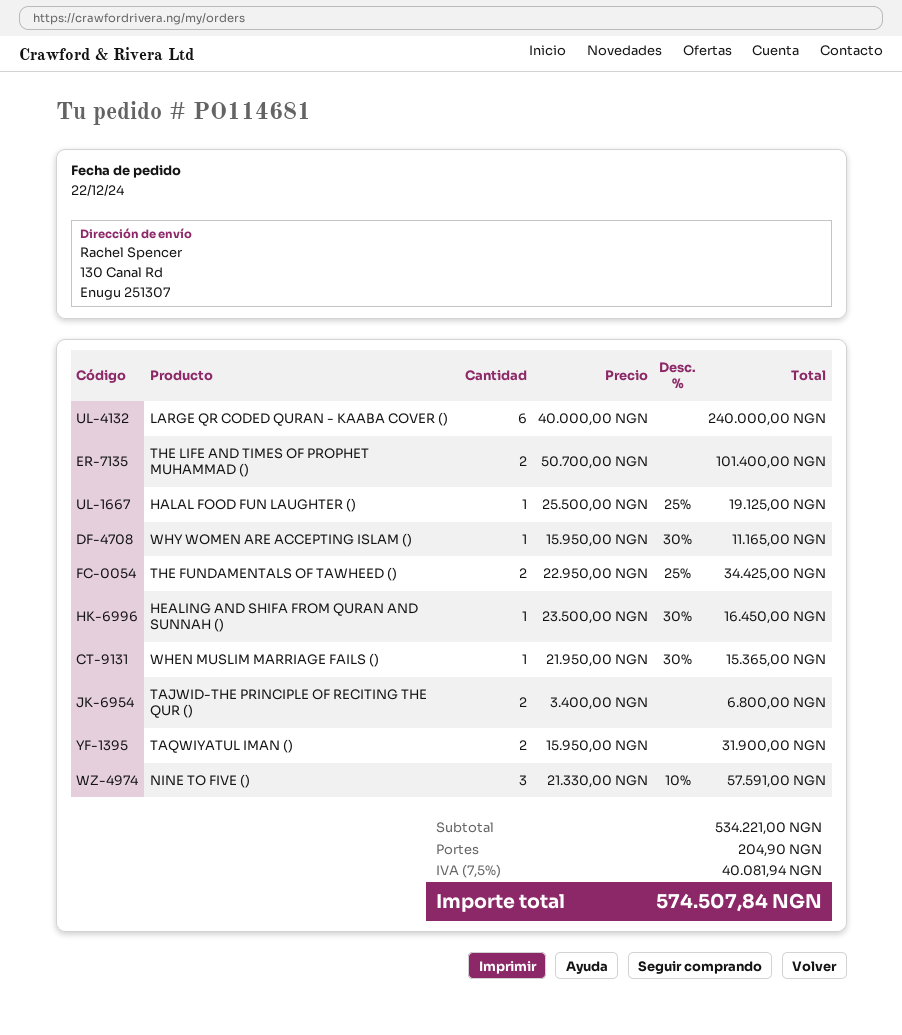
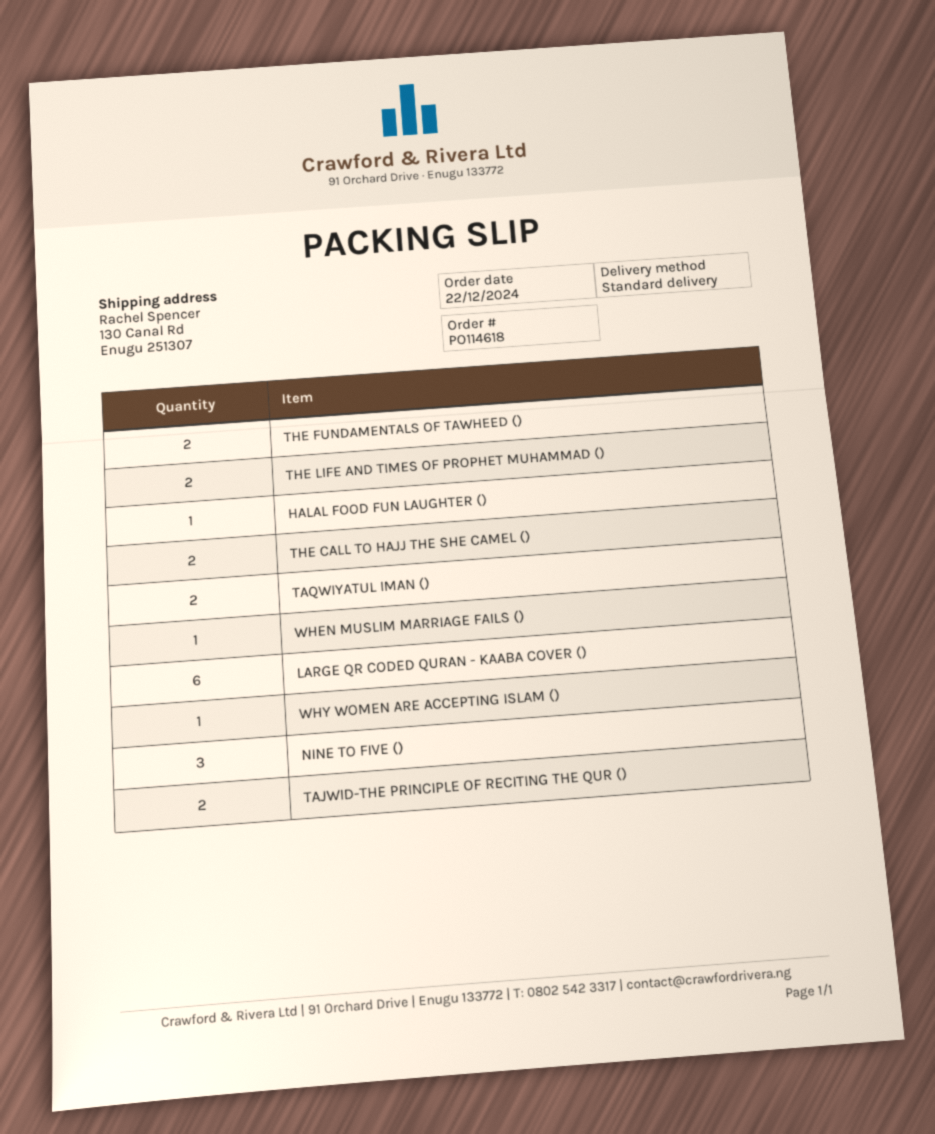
order number: PO114681 -> PO114618
HEALING AND SHIFA FROM QURAN AND SUNNAH (): 1 -> none
THE CALL TO HAJJ THE SHE CAMEL (): none -> 2

